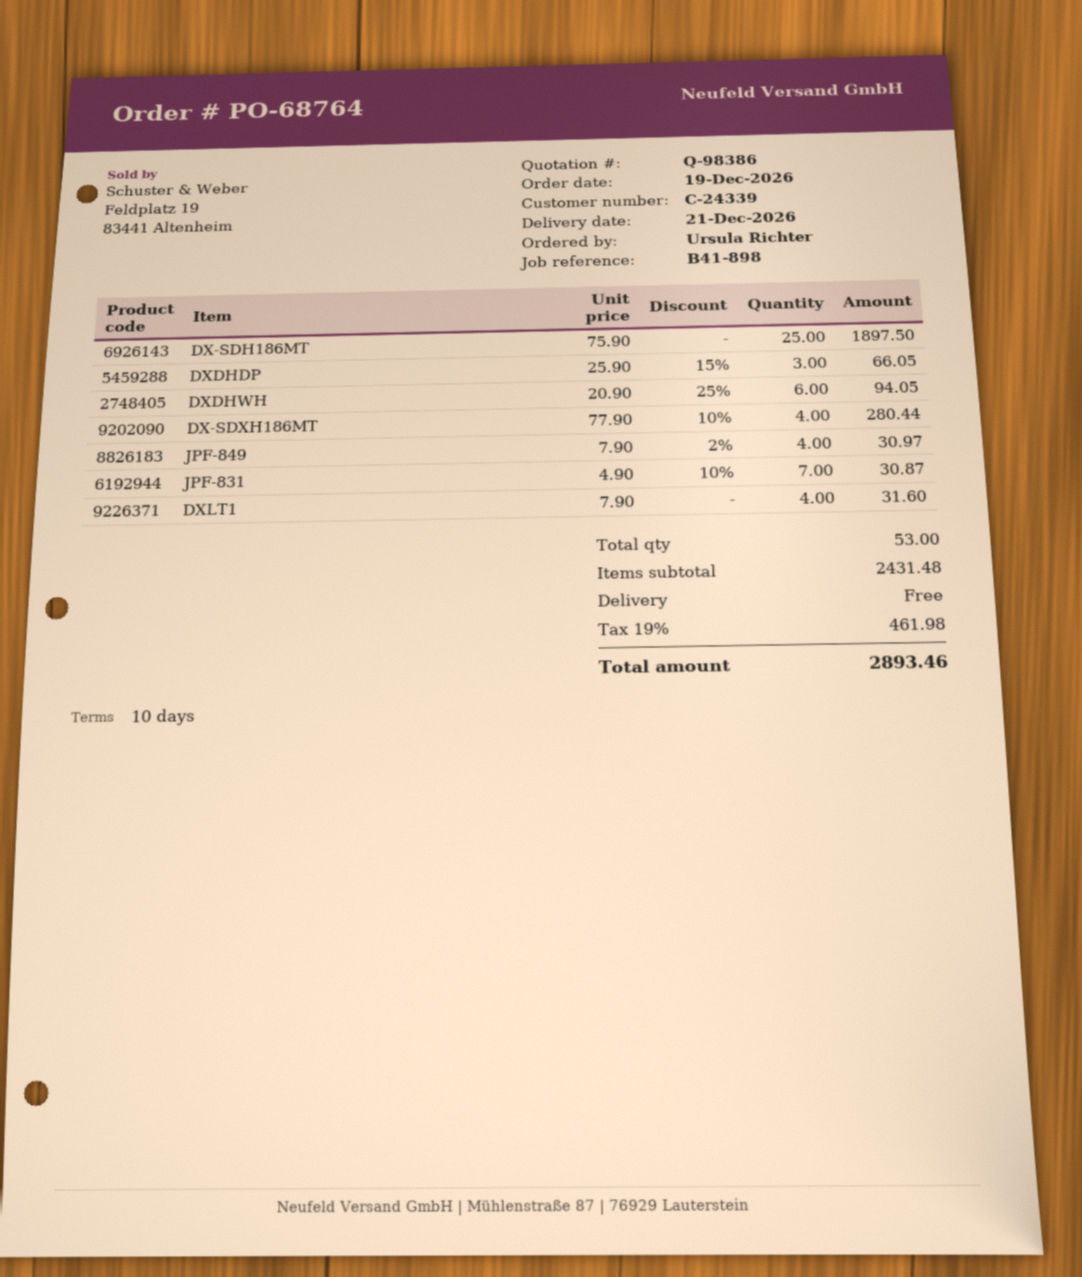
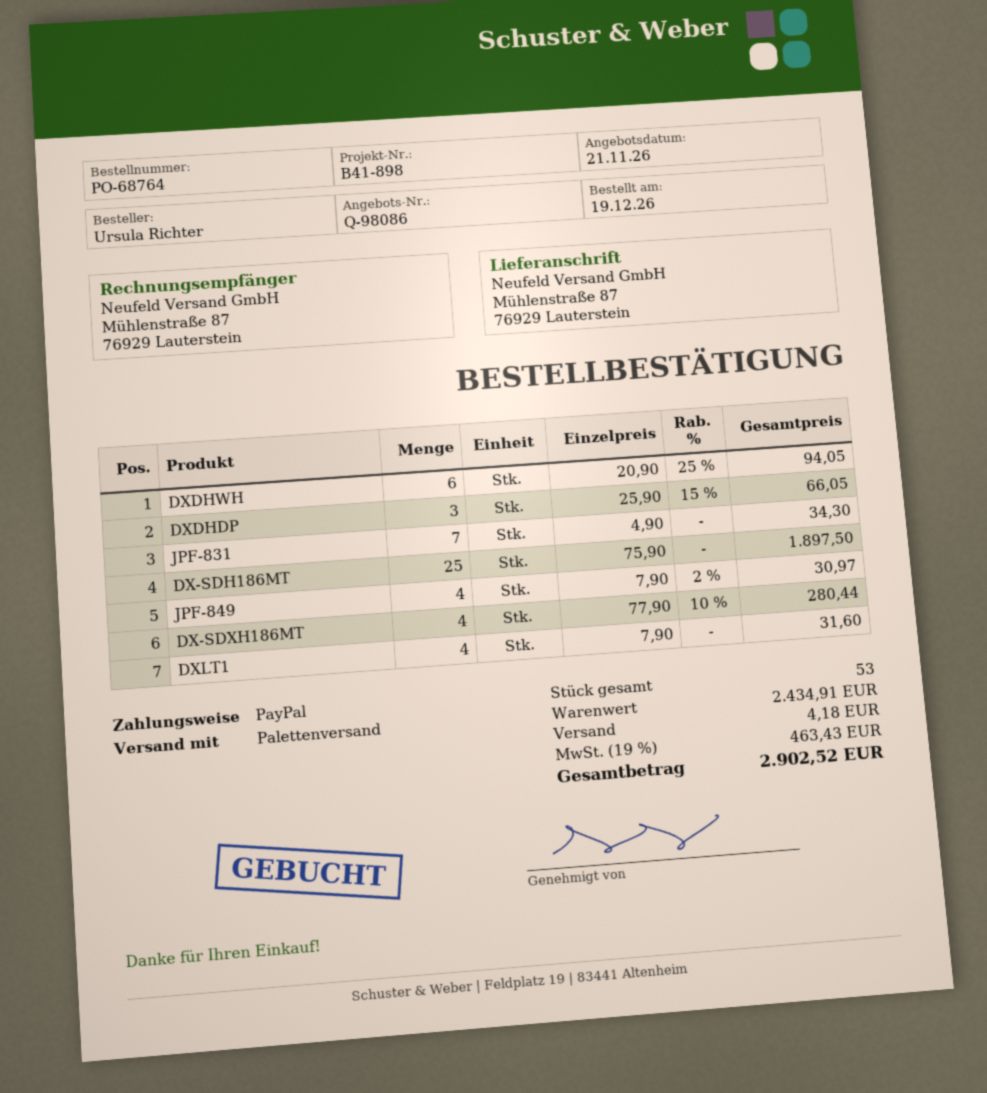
quote number: Q-98386 -> Q-98086
JPF-831: 7 x 4.90 - 10% = 30.87 -> 7 x 4.90 = 34.30
subtotal: 2431.48 -> 2434.91
shipping: 0.00 -> 4.18
tax: 19% = 461.98 -> 19% = 463.43
total: 2893.46 -> 2902.52

